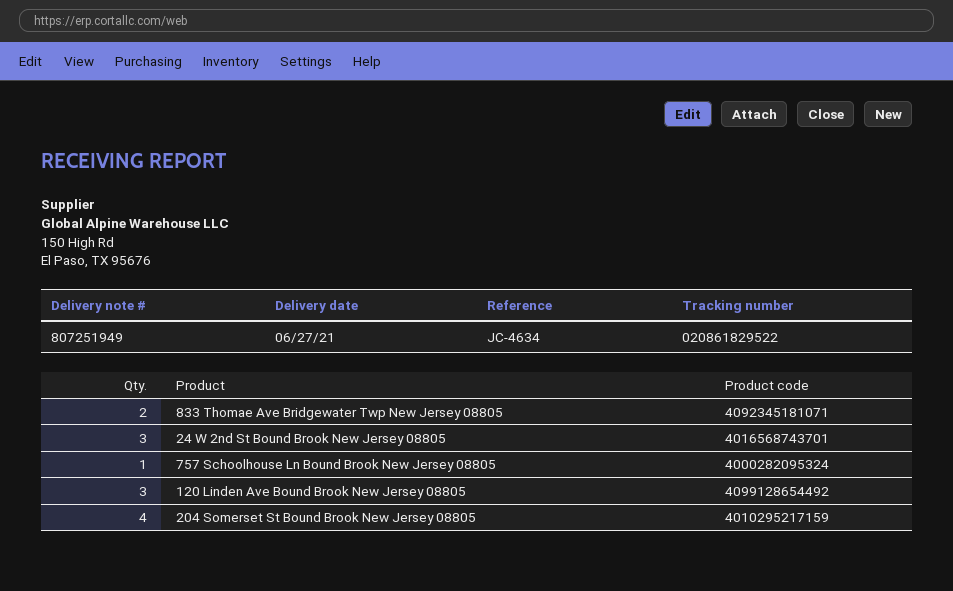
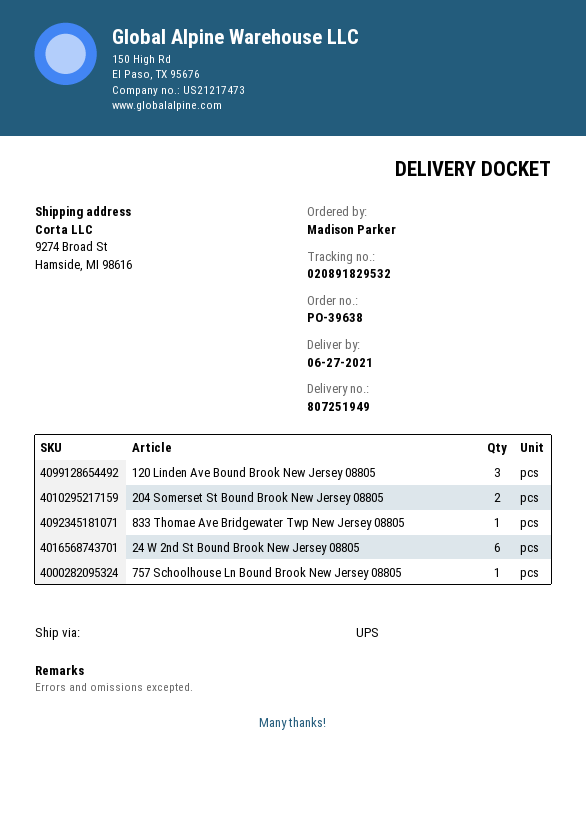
tracking number: 020861829522 -> 020891829532
833 Thomae Ave Bridgewater Twp New Jersey 08805: 2 -> 1
24 W 2nd St Bound Brook New Jersey 08805: 3 -> 6
204 Somerset St Bound Brook New Jersey 08805: 4 -> 2

